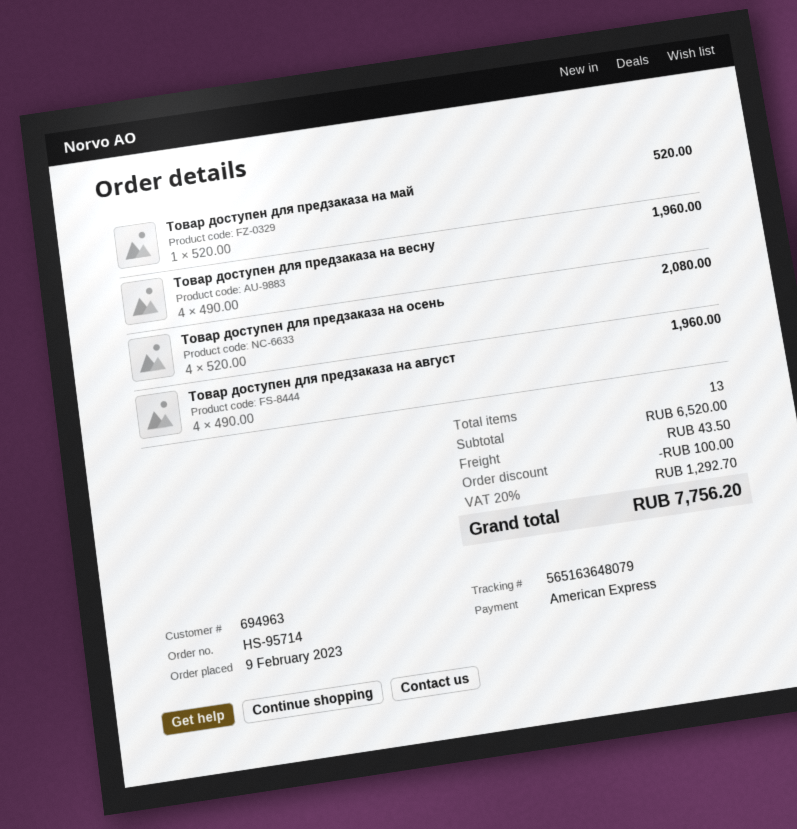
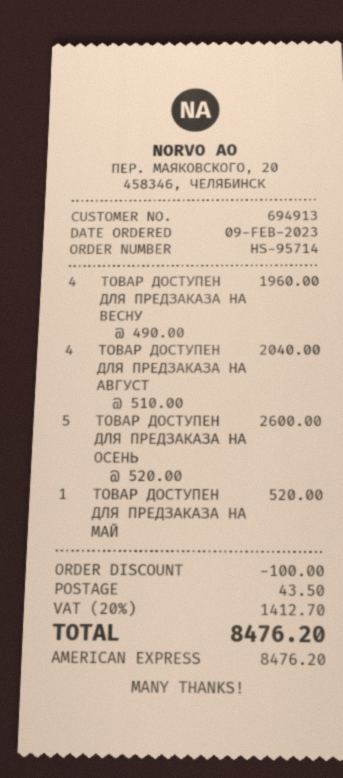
customer number: 694963 -> 694913
Товар доступен для предзаказа на осень: 4 x 520.00 = 2080.00 -> 5 x 520.00 = 2600.00
Товар доступен для предзаказа на август: 4 x 490.00 = 1960.00 -> 4 x 510.00 = 2040.00
tax: 20% = 1292.70 -> 20% = 1412.70
total: 7756.20 -> 8476.20

